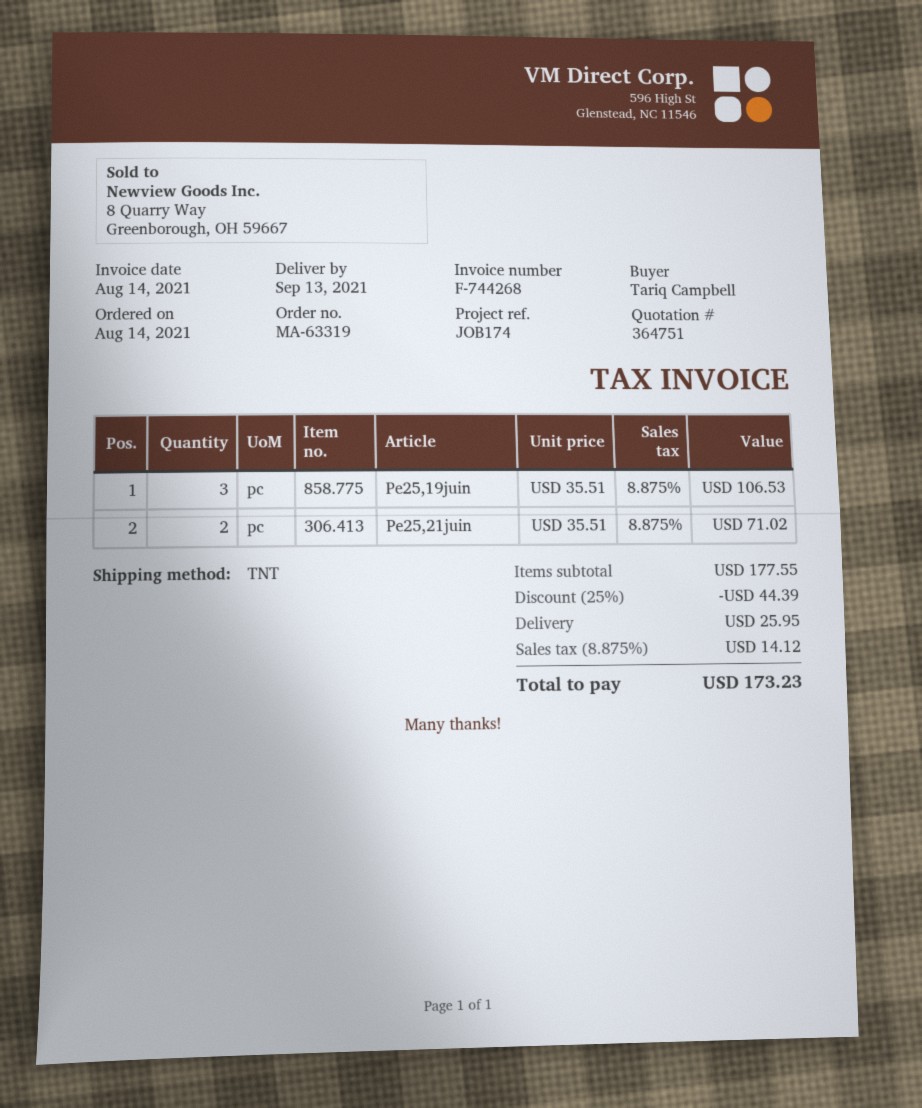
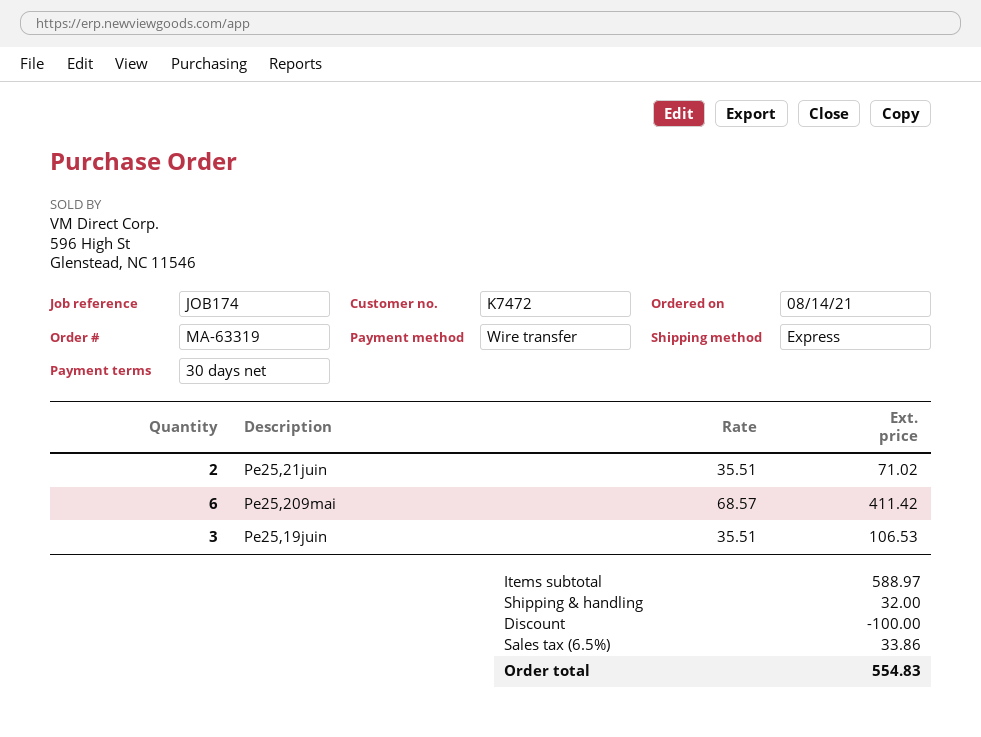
shipping method: TNT -> express
Pe25,209mai: none -> 6 x 68.57 = 411.42
subtotal: 177.55 -> 588.97
discount: 44.39 -> 100.00
shipping: 25.95 -> 32.00
tax: 8.875% = 14.12 -> 6.5% = 33.86
total: 173.23 -> 554.83

